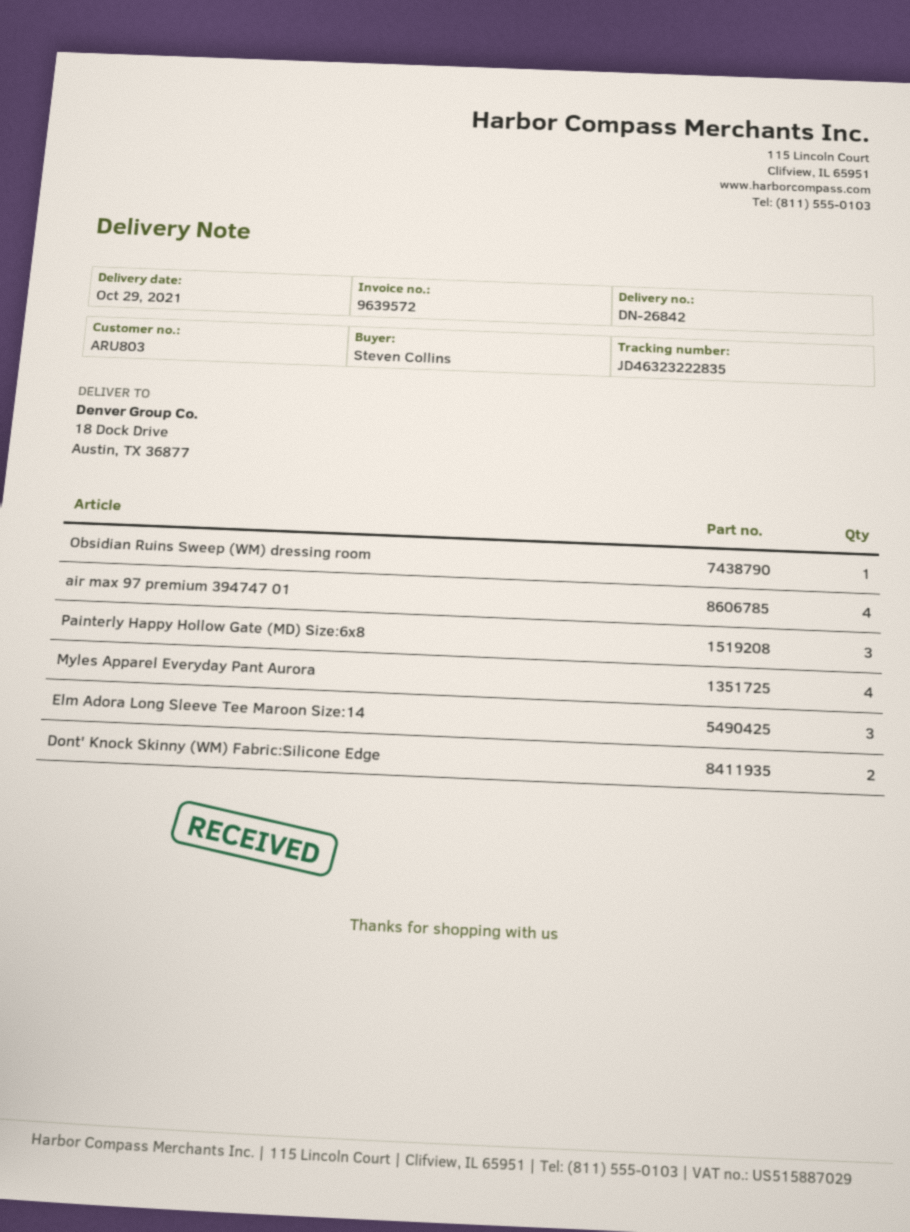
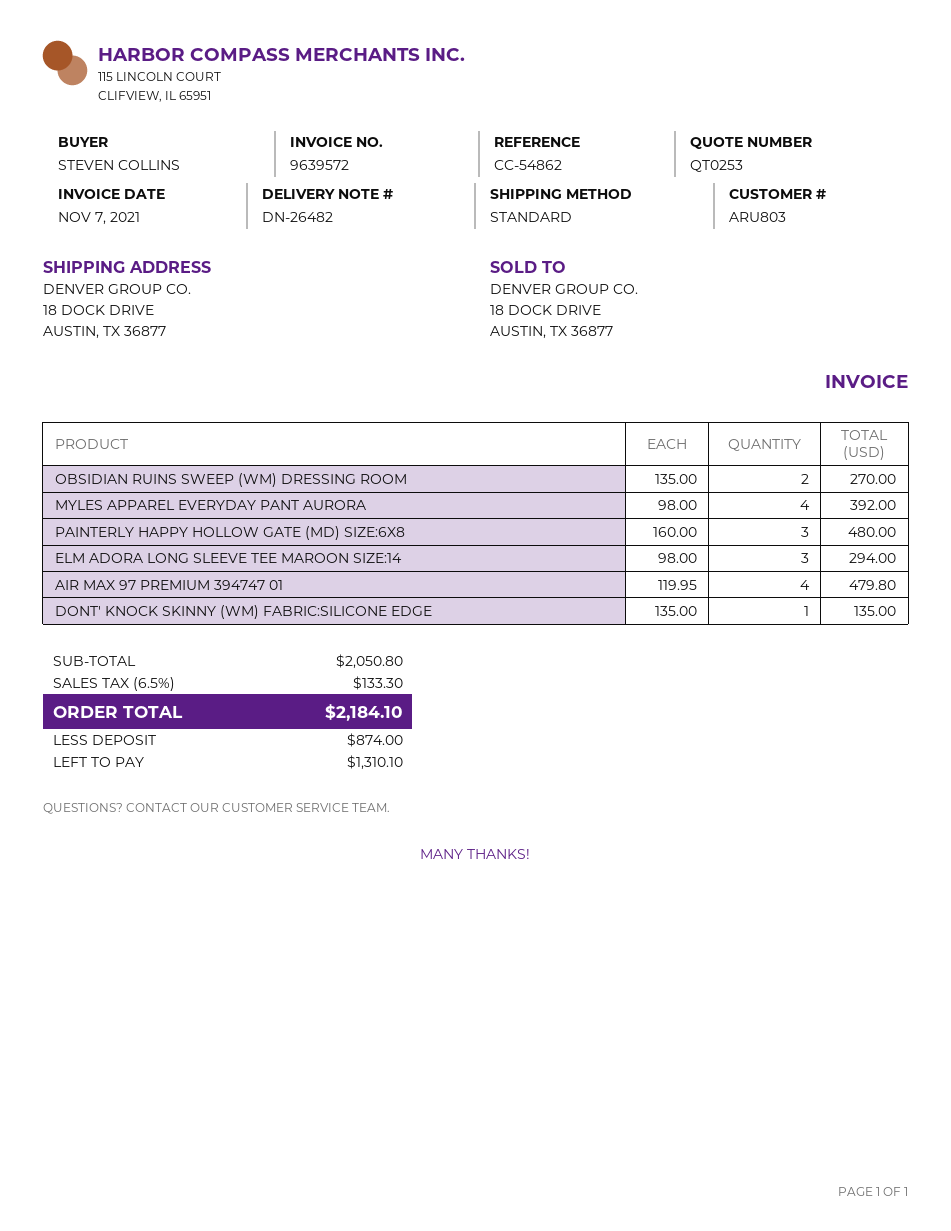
delivery note number: DN-26842 -> DN-26482
Obsidian Ruins Sweep (WM) dressing room: 1 -> 2
Dont' Knock Skinny (WM) Fabric:Silicone Edge: 2 -> 1

